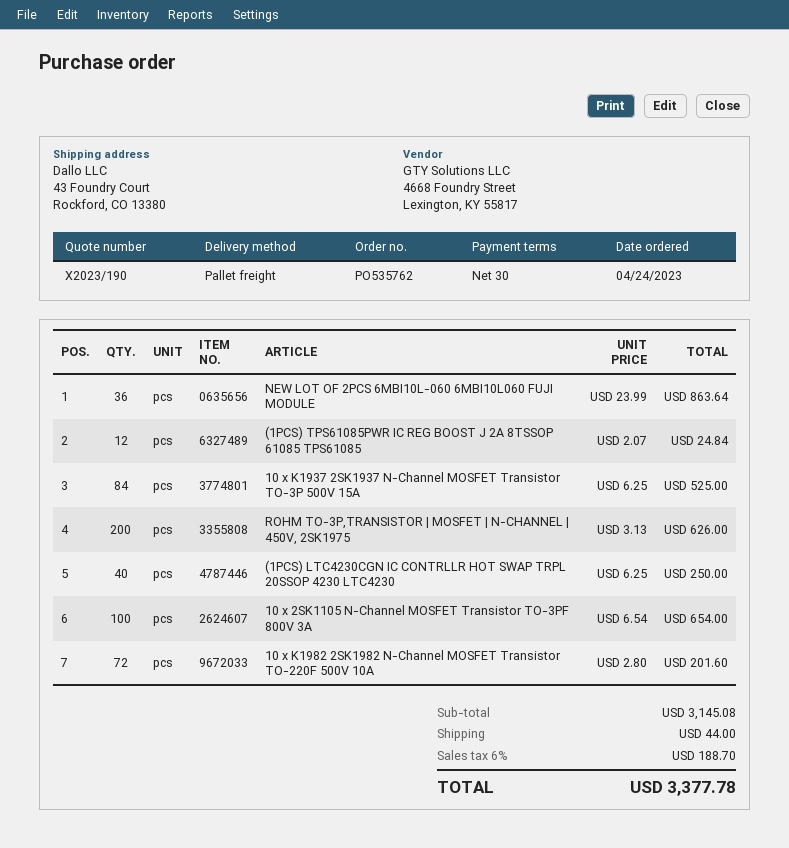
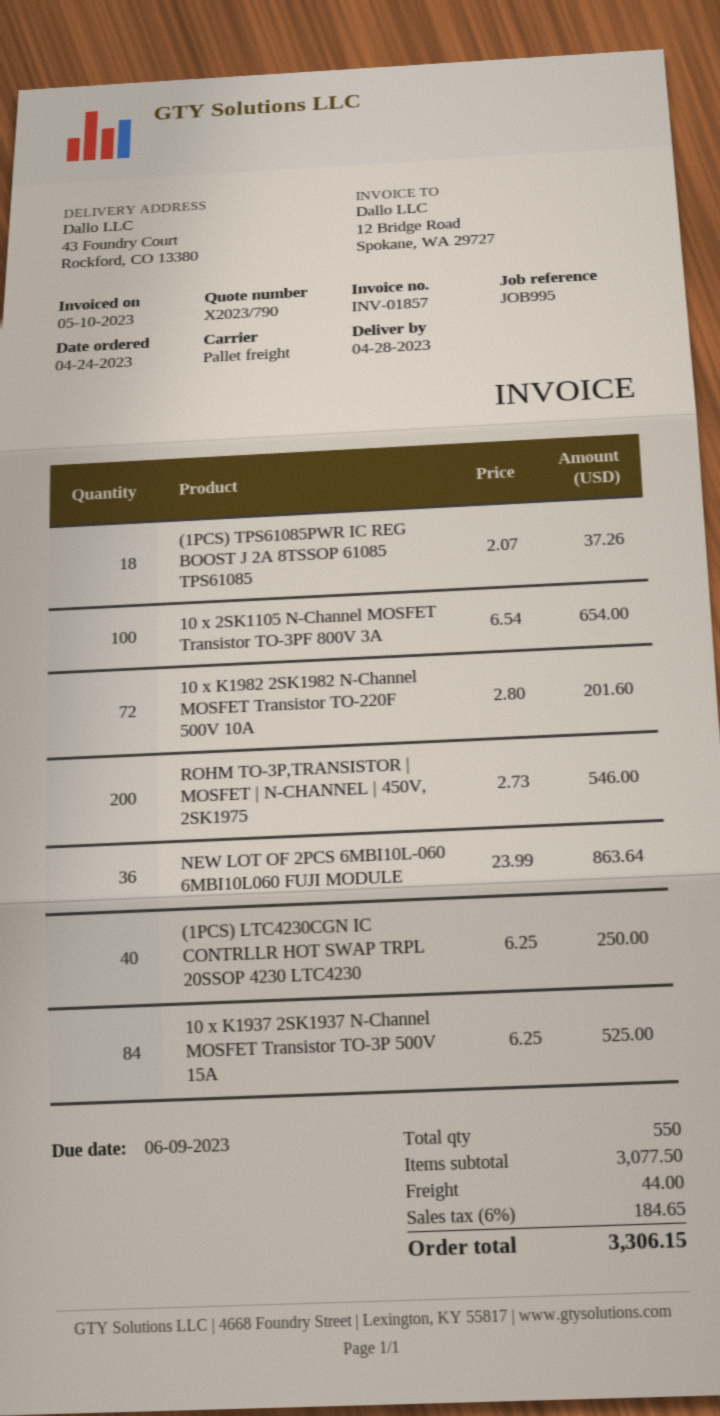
quote number: X2023/190 -> X2023/790
(1PCS) TPS61085PWR IC REG BOOST J 2A 8TSSOP 61085 TPS61085: 12 x 2.07 = 24.84 -> 18 x 2.07 = 37.26
ROHM TO-3P,TRANSISTOR | MOSFET | N-CHANNEL | 450V, 2SK1975: 200 x 3.13 = 626.00 -> 200 x 2.73 = 546.00
subtotal: 3145.08 -> 3077.50
tax: 6% = 188.70 -> 6% = 184.65
total: 3377.78 -> 3306.15

